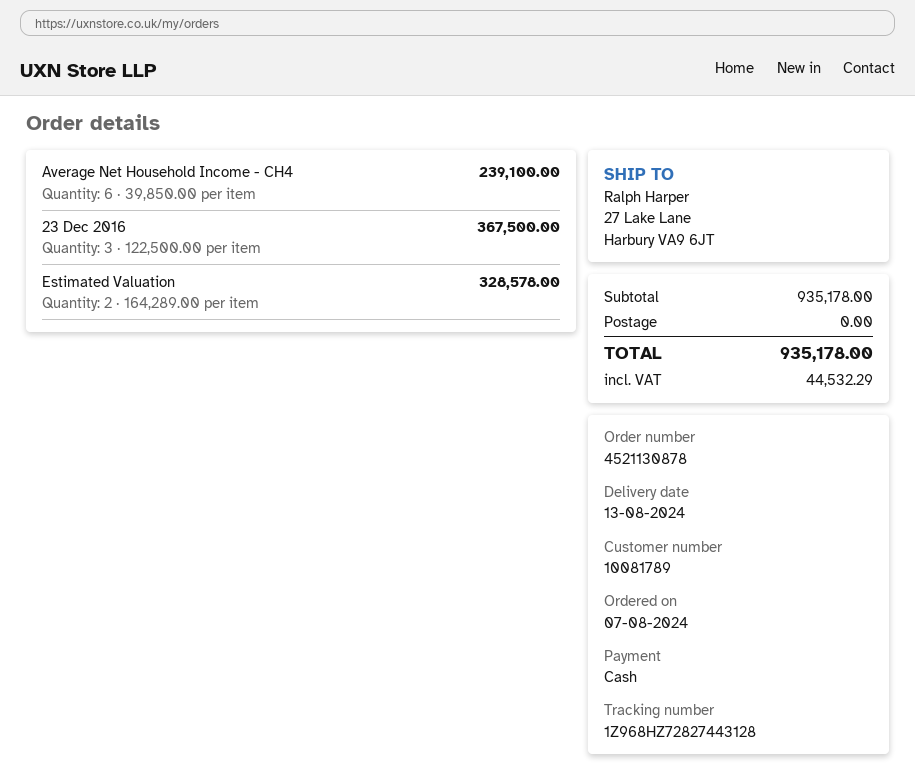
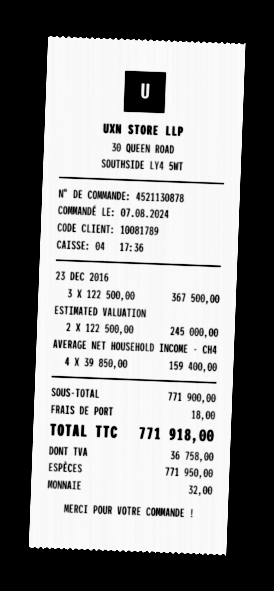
Average Net Household Income - CH4: 6 x 39850.00 = 239100.00 -> 4 x 39850.00 = 159400.00
Estimated Valuation: 2 x 164289.00 = 328578.00 -> 2 x 122500.00 = 245000.00
subtotal: 935178.00 -> 771900.00
shipping: 0.00 -> 18.00
tax: 44532.29 -> 36758.00
total: 935178.00 -> 771918.00

